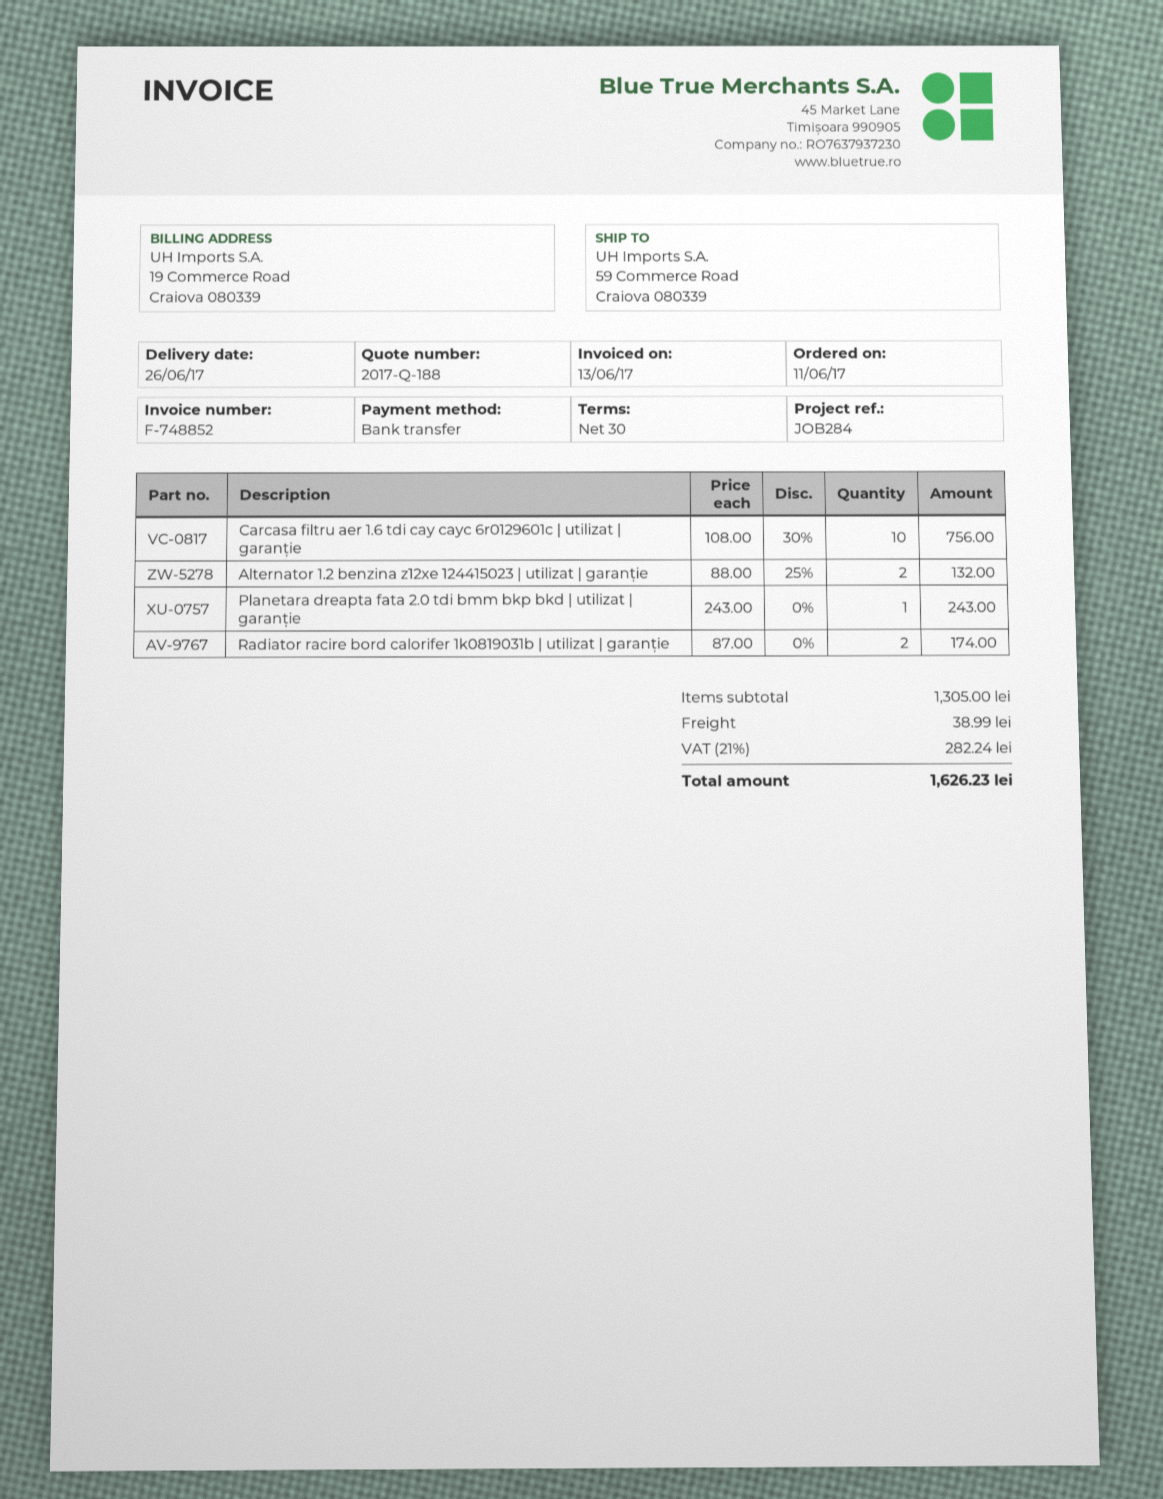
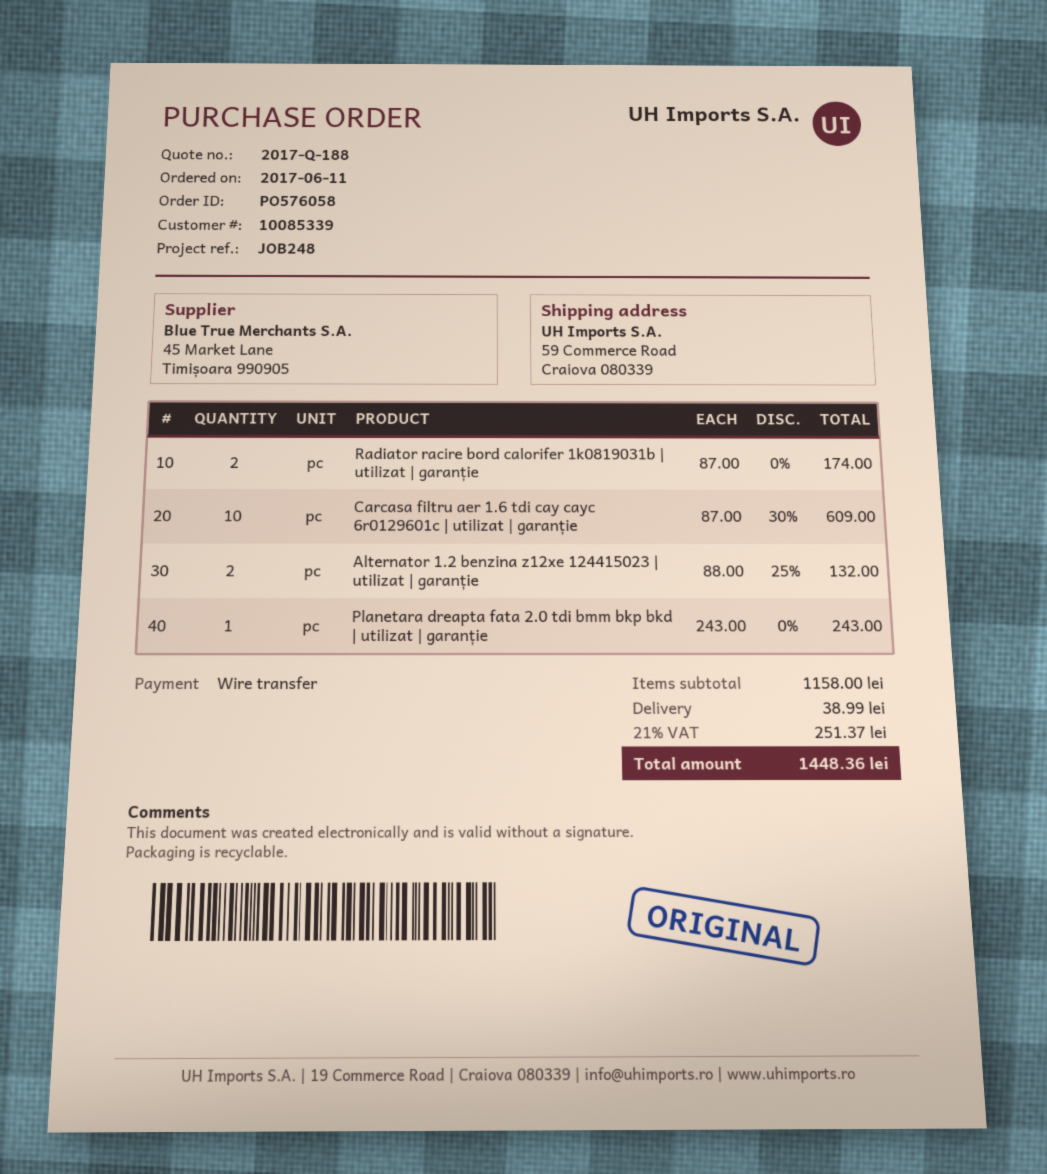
reference: JOB284 -> JOB248
Carcasa filtru aer 1.6 tdi cay cayc 6r0129601c | utilizat | garanție: 10 x 108.00 - 30% = 756.00 -> 10 x 87.00 - 30% = 609.00
subtotal: 1305.00 -> 1158.00
tax: 21% = 282.24 -> 21% = 251.37
total: 1626.23 -> 1448.36

